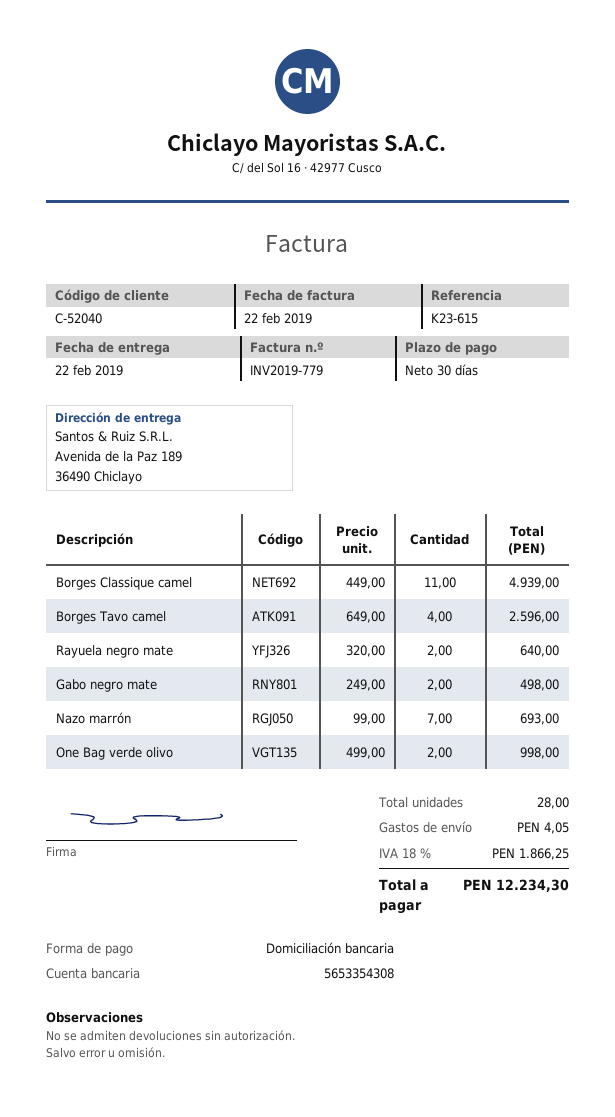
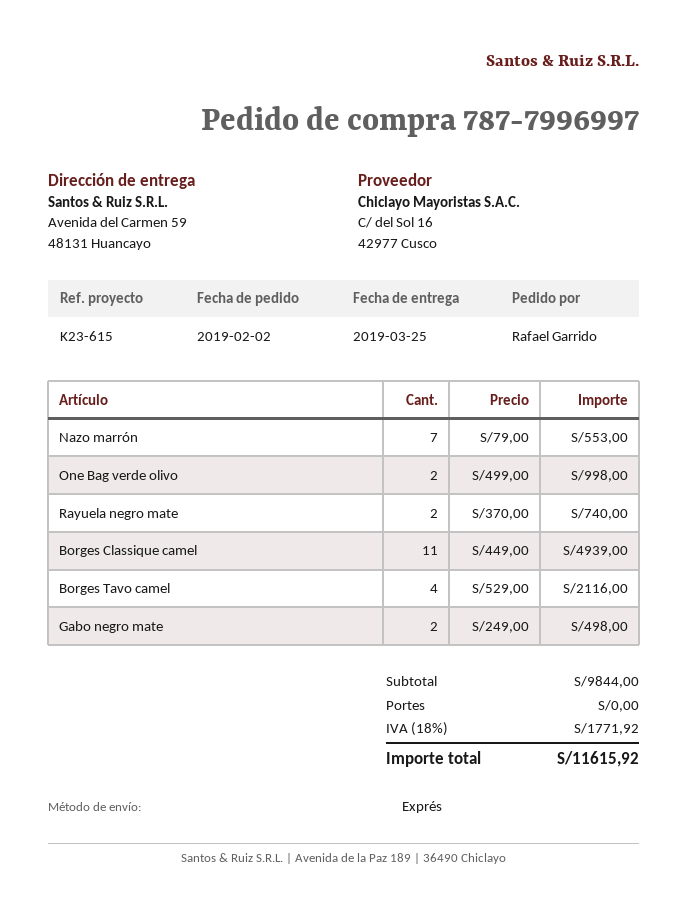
delivery date: 2019-02-22 -> 2019-03-25
ship to: Avenida de la Paz 189, 36490 Chiclayo -> Avenida del Carmen 59, 48131 Huancayo
Borges Tavo camel: 4 x 649.00 = 2596.00 -> 4 x 529.00 = 2116.00
Rayuela negro mate: 2 x 320.00 = 640.00 -> 2 x 370.00 = 740.00
Nazo marrón: 7 x 99.00 = 693.00 -> 7 x 79.00 = 553.00
shipping: 4.05 -> 0.00
tax: 18% = 1866.25 -> 18% = 1771.92
total: 12234.30 -> 11615.92

